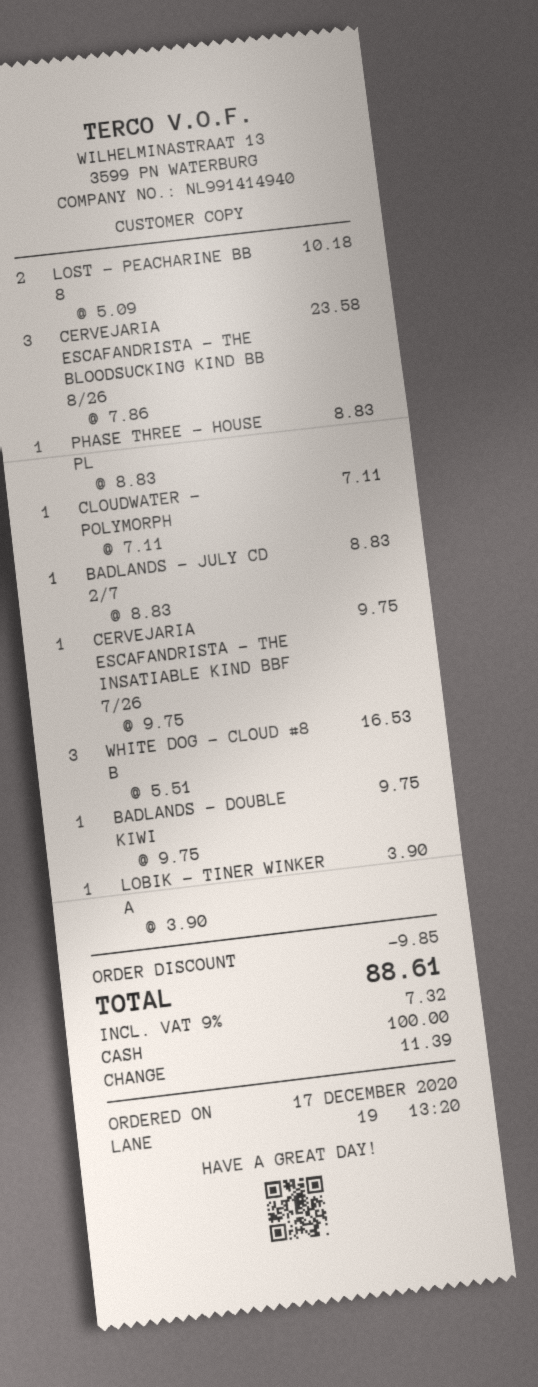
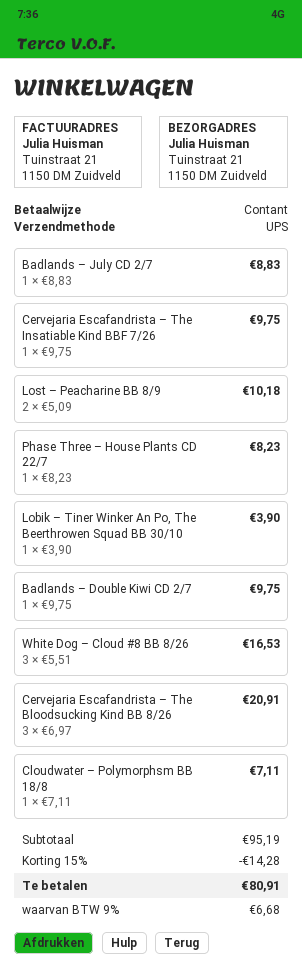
CERVEJARIA ESCAFANDRISTA – THE BLOODSUCKING KIND BB 8/26: 3 x 7.86 = 23.58 -> 3 x 6.97 = 20.91
PHASE THREE – HOUSE PL: 1 x 8.83 = 8.83 -> 1 x 8.23 = 8.23
discount: 9.85 -> 14.28
tax: 9% = 7.32 -> 9% = 6.68
total: 88.61 -> 80.91

